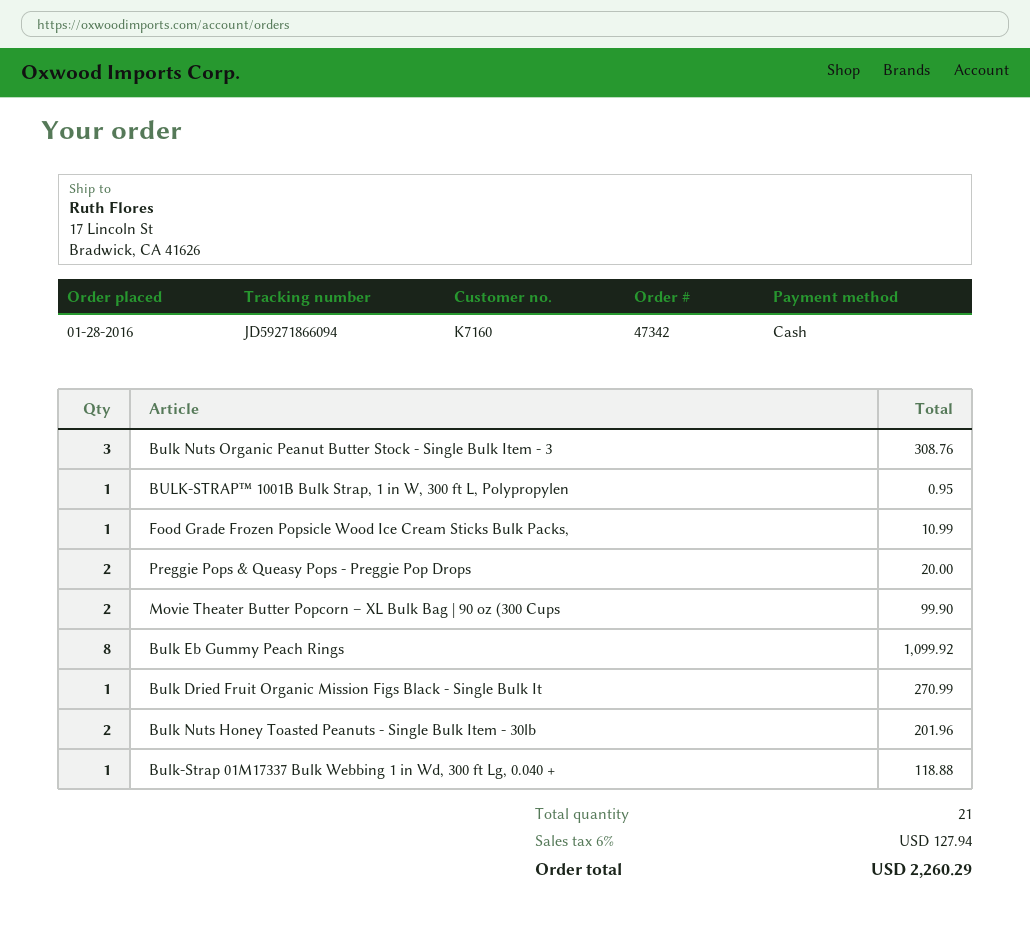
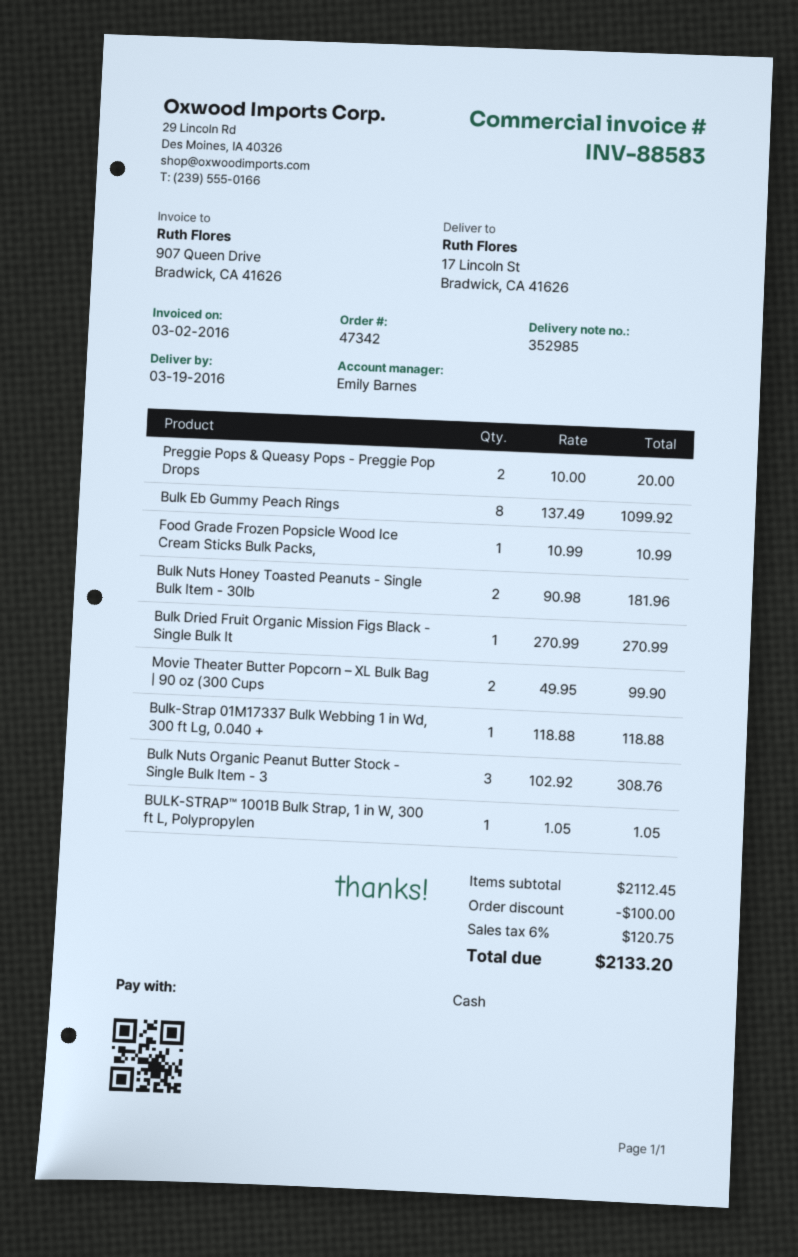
BULK-STRAP™ 1001B Bulk Strap, 1 in W, 300 ft L, Polypropylen: 1 for 0.95 -> 1 for 1.05
Bulk Nuts Honey Toasted Peanuts - Single Bulk Item - 30lb: 2 for 201.96 -> 2 for 181.96
discount: none -> 100.00
tax: 6% = 127.94 -> 6% = 120.75
total: 2260.29 -> 2133.20

